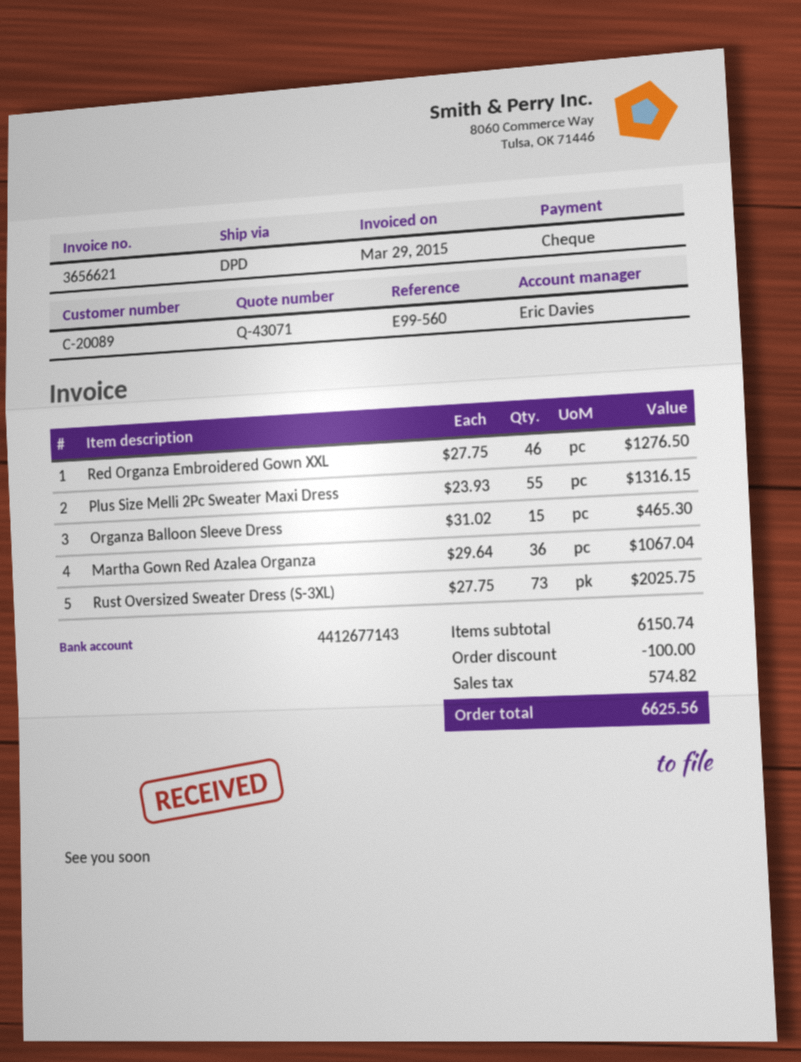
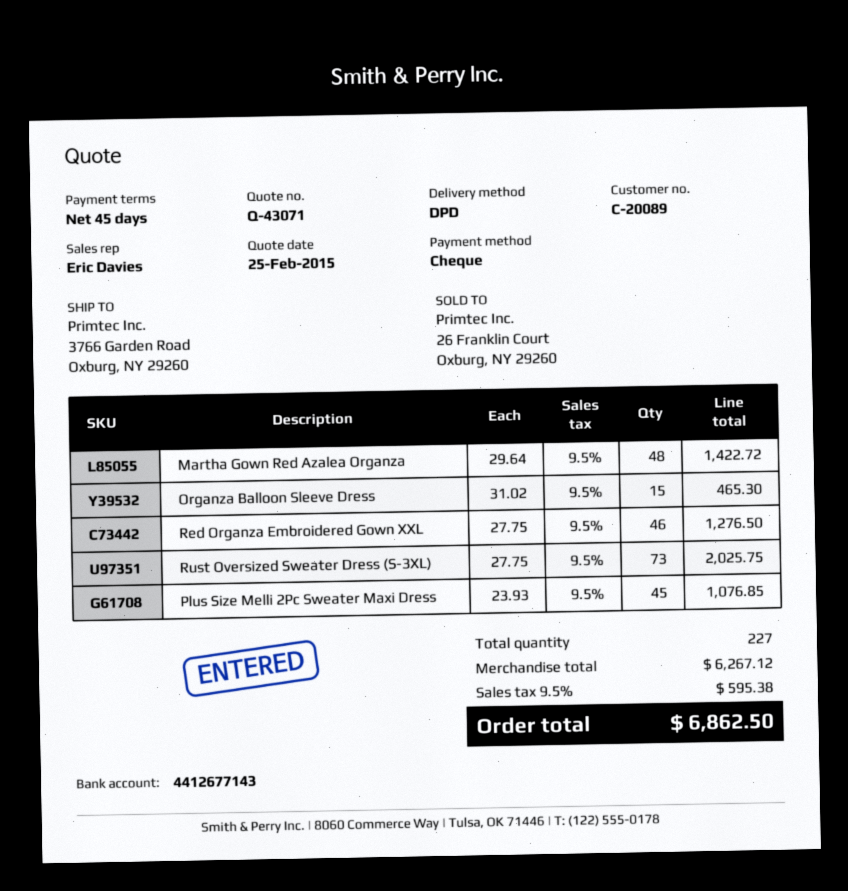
Plus Size Melli 2Pc Sweater Maxi Dress: 55 x 23.93 = 1316.15 -> 45 x 23.93 = 1076.85
Martha Gown Red Azalea Organza: 36 x 29.64 = 1067.04 -> 48 x 29.64 = 1422.72
subtotal: 6150.74 -> 6267.12
discount: 100.00 -> none
tax: 574.82 -> 595.38
total: 6625.56 -> 6862.50

